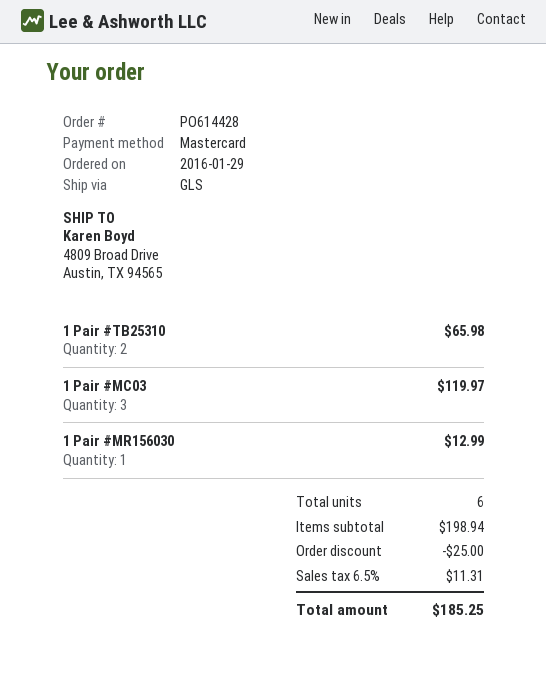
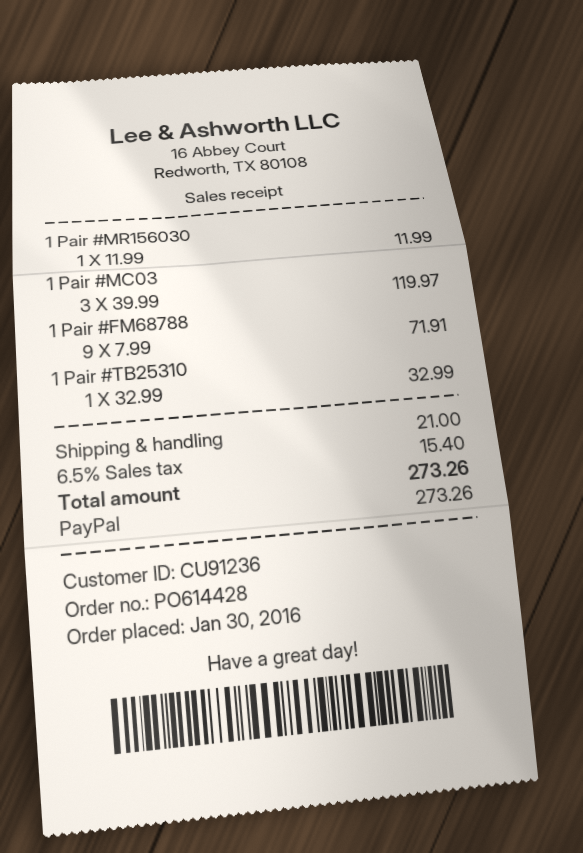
order date: 2016-01-29 -> 2016-01-30
payment method: Mastercard -> PayPal
1 Pair #TB25310: 2 for 65.98 -> 1 for 32.99
1 Pair #MR156030: 1 for 12.99 -> 1 for 11.99
1 Pair #FM68788: none -> 9 for 71.91
discount: 25.00 -> none
shipping: none -> 21.00
tax: 6.5% = 11.31 -> 6.5% = 15.40
total: 185.25 -> 273.26

